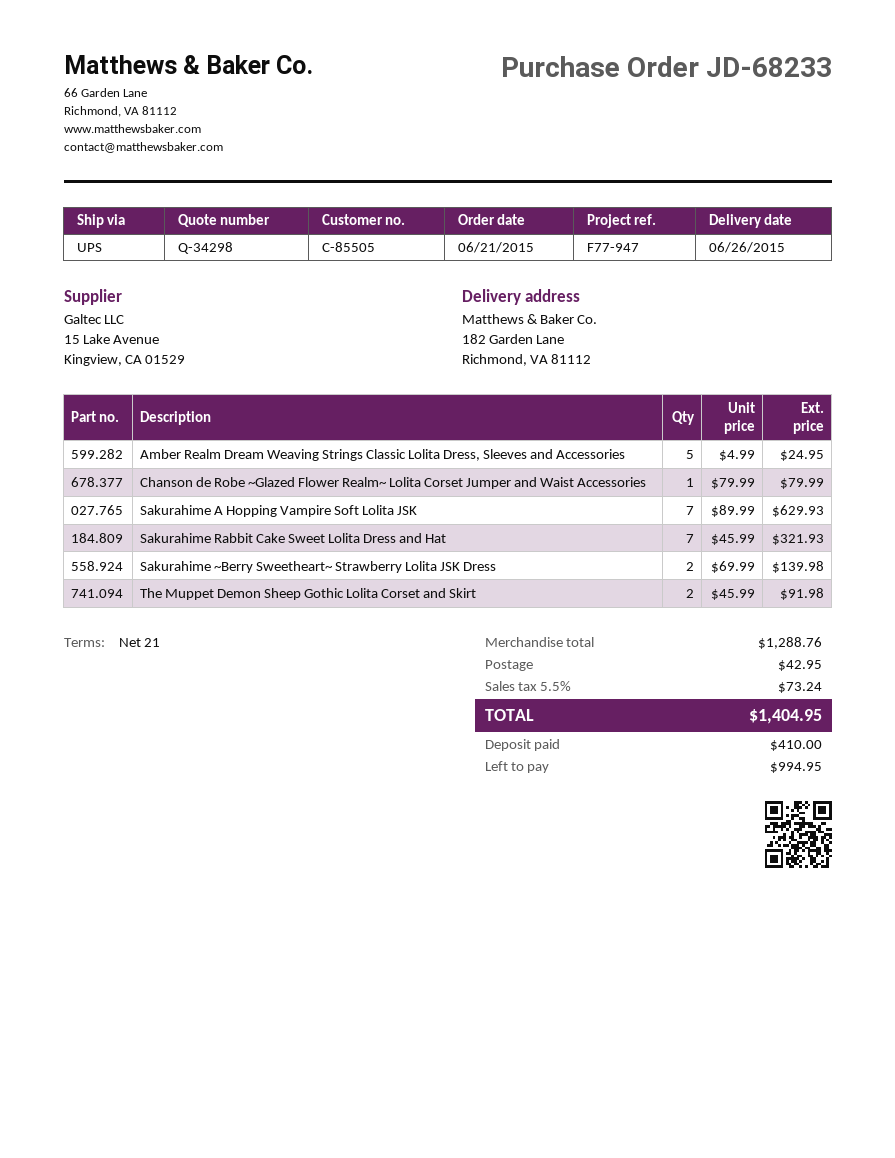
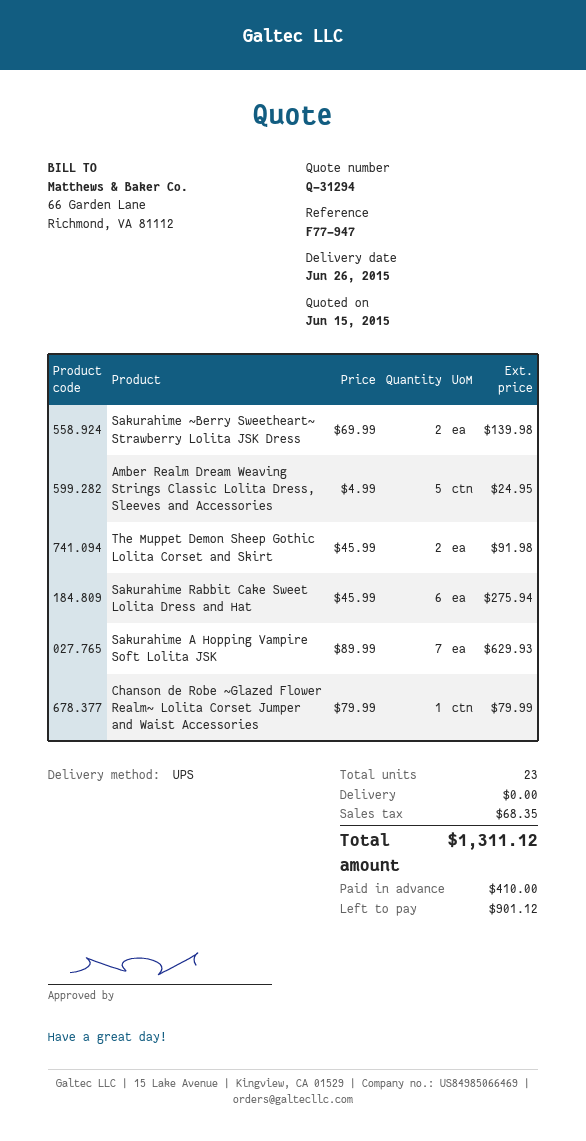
quote number: Q-34298 -> Q-31294
Sakurahime Rabbit Cake Sweet Lolita Dress and Hat: 7 x 45.99 = 321.93 -> 6 x 45.99 = 275.94
shipping: 42.95 -> 0.00
tax: 73.24 -> 68.35
total: 1404.95 -> 1311.12
balance: 994.95 -> 901.12

